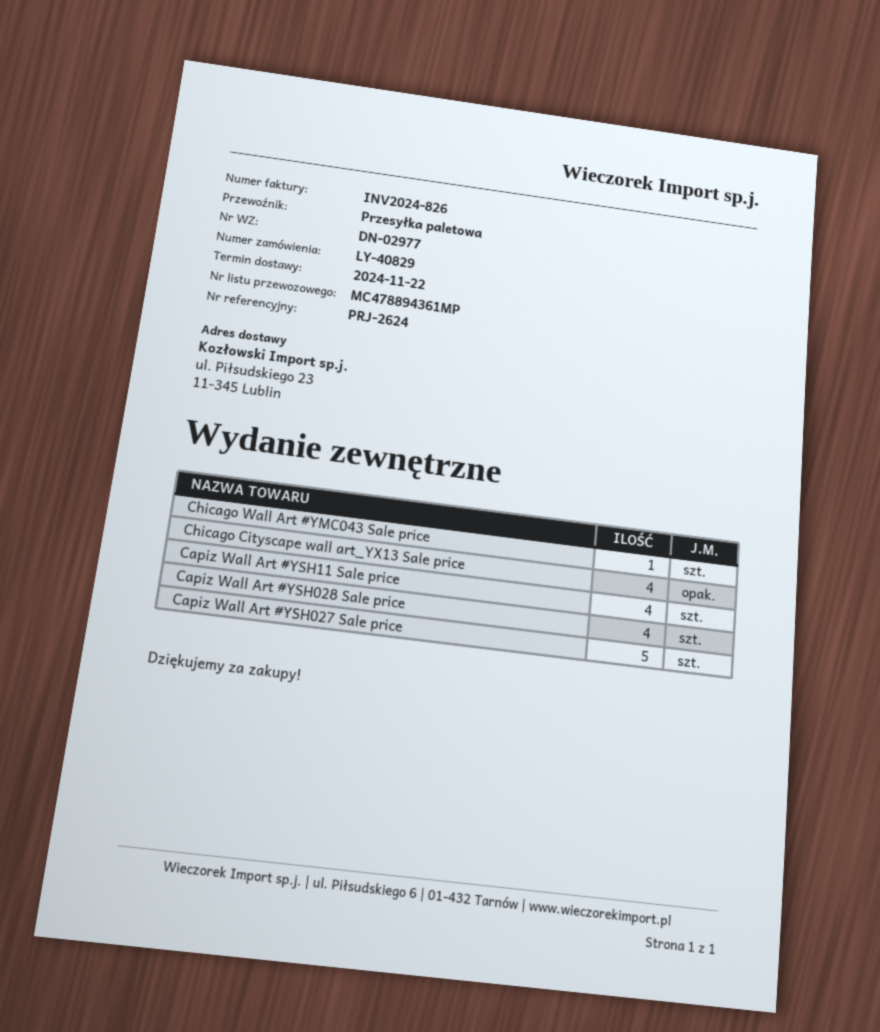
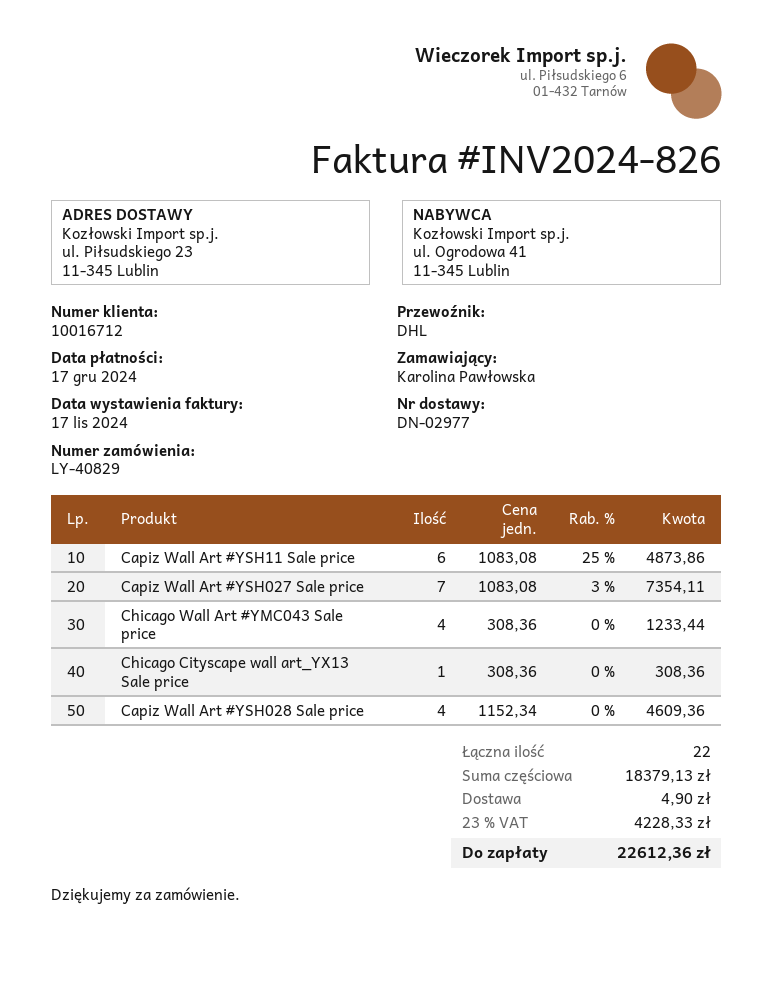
shipping method: pallet freight -> DHL
Chicago Wall Art #YMC043 Sale price: 1 -> 4
Chicago Cityscape wall art_YX13 Sale price: 4 -> 1
Capiz Wall Art #YSH11 Sale price: 4 -> 6
Capiz Wall Art #YSH027 Sale price: 5 -> 7

